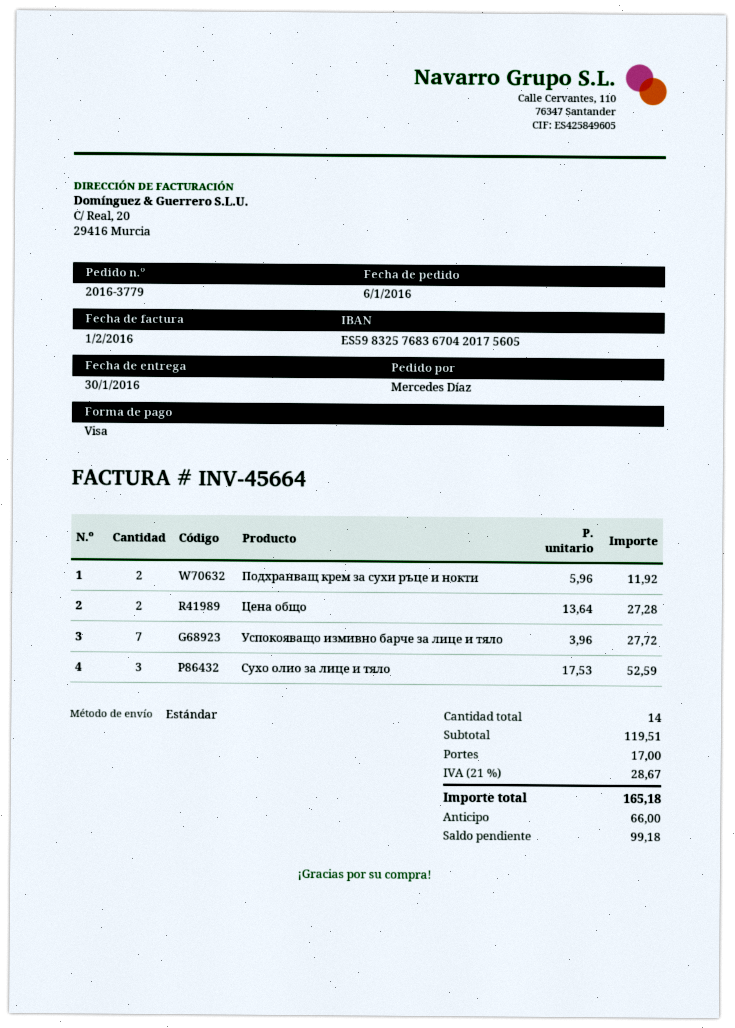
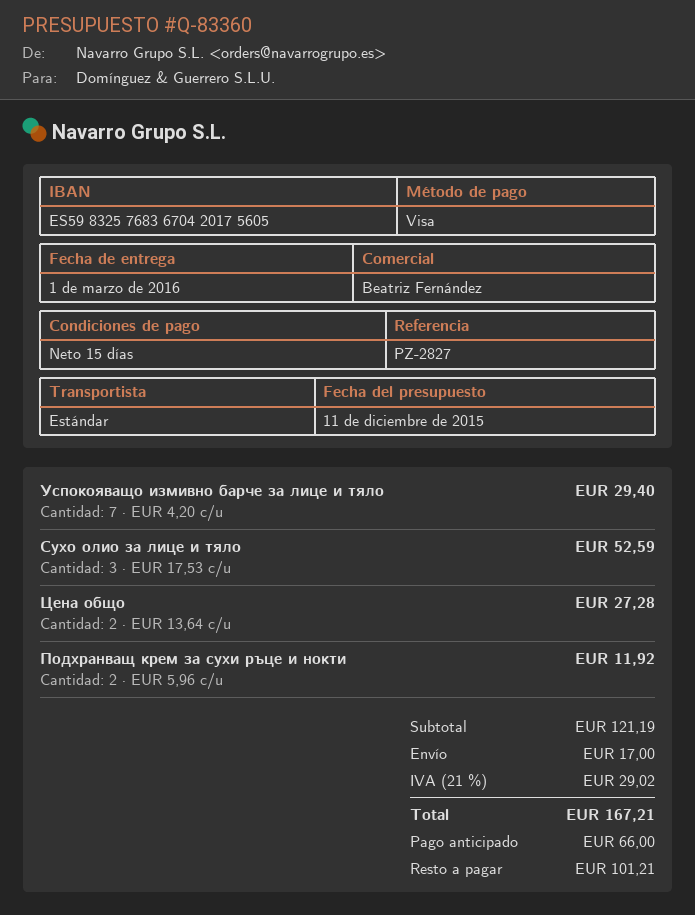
delivery date: 2016-01-30 -> 2016-03-01
Успокояващо измивно барче за лице и тяло: 7 x 3.96 = 27.72 -> 7 x 4.20 = 29.40
subtotal: 119.51 -> 121.19
tax: 21% = 28.67 -> 21% = 29.02
total: 165.18 -> 167.21
balance: 99.18 -> 101.21

